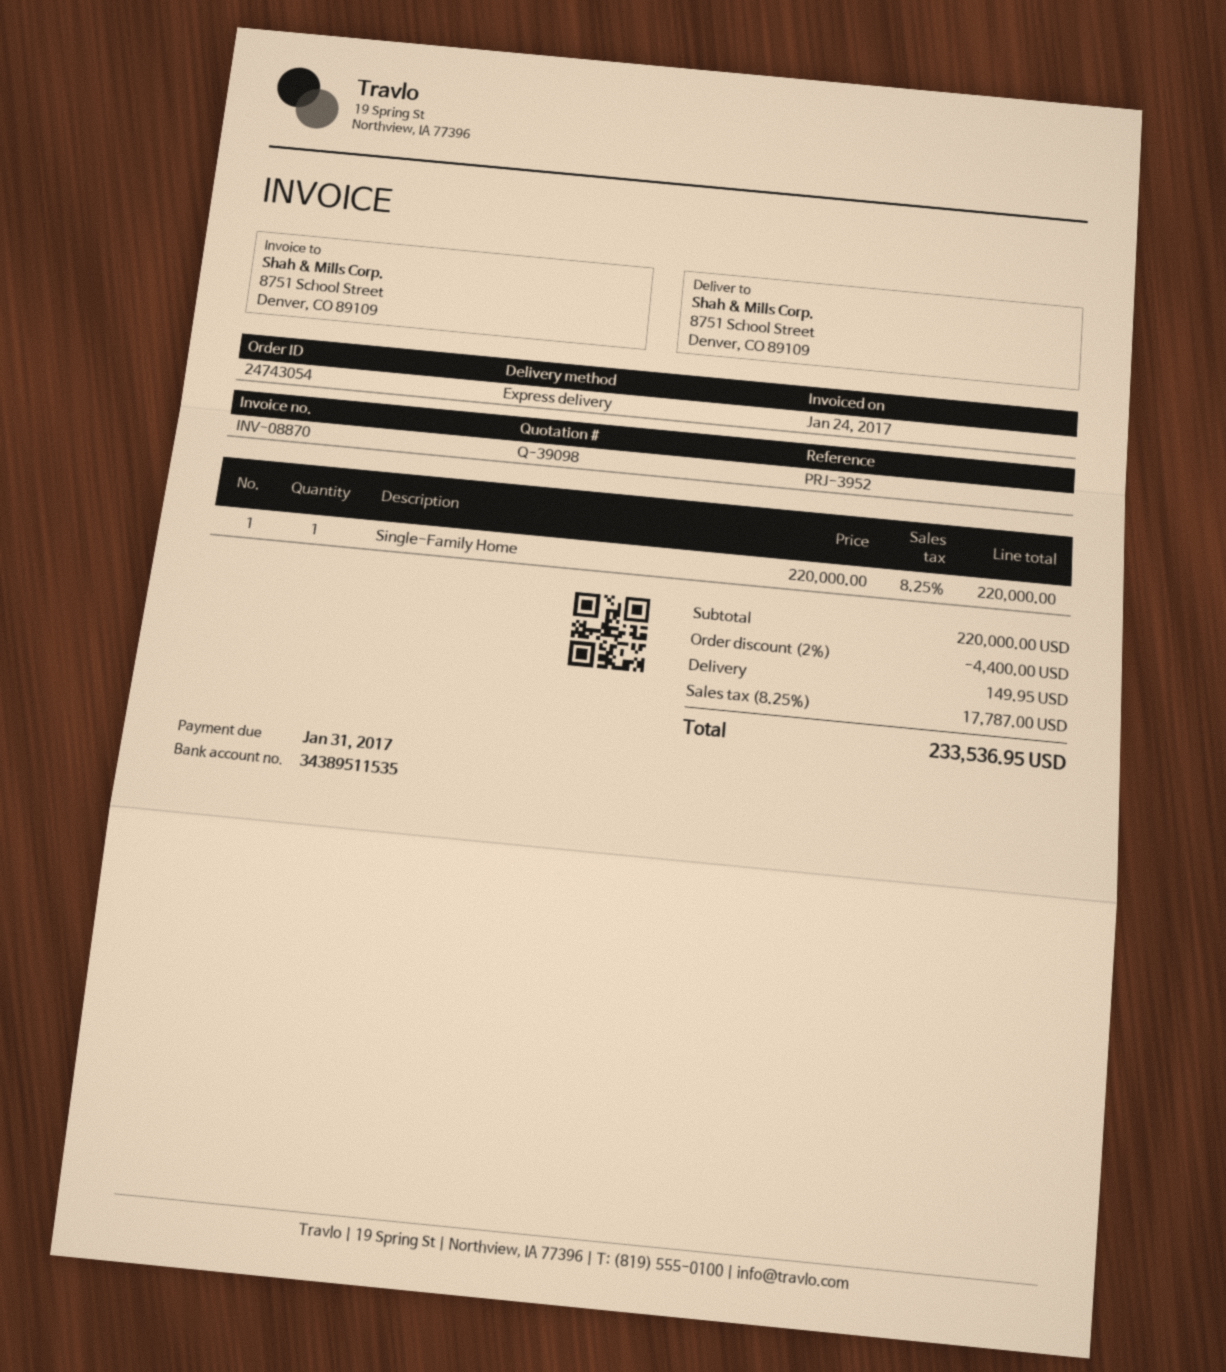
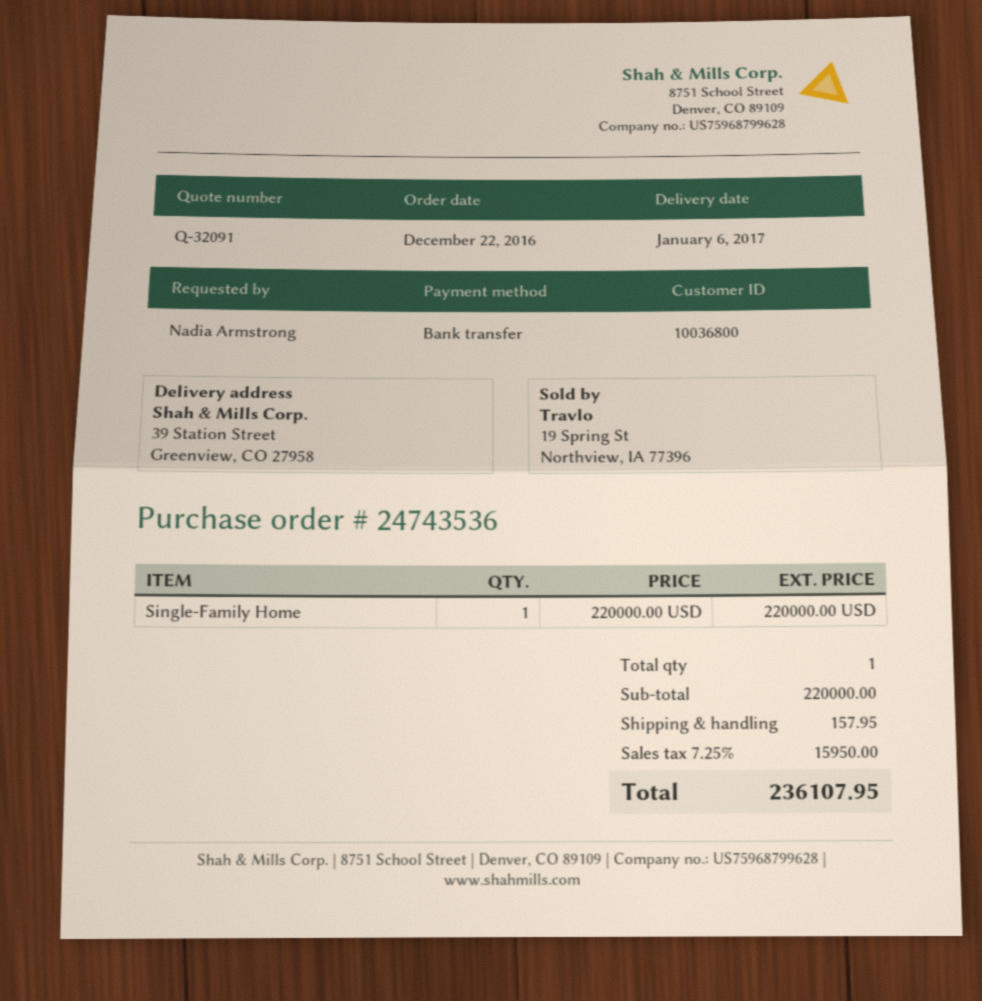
quote number: Q-39098 -> Q-32091
order number: 24743054 -> 24743536
ship to: 8751 School Street, Denver, CO 89109 -> 39 Station Street, Greenview, CO 27958
discount: 2% = 4400.00 -> none
shipping: 149.95 -> 157.95
tax: 8.25% = 17787.00 -> 7.25% = 15950.00
total: 233536.95 -> 236107.95

